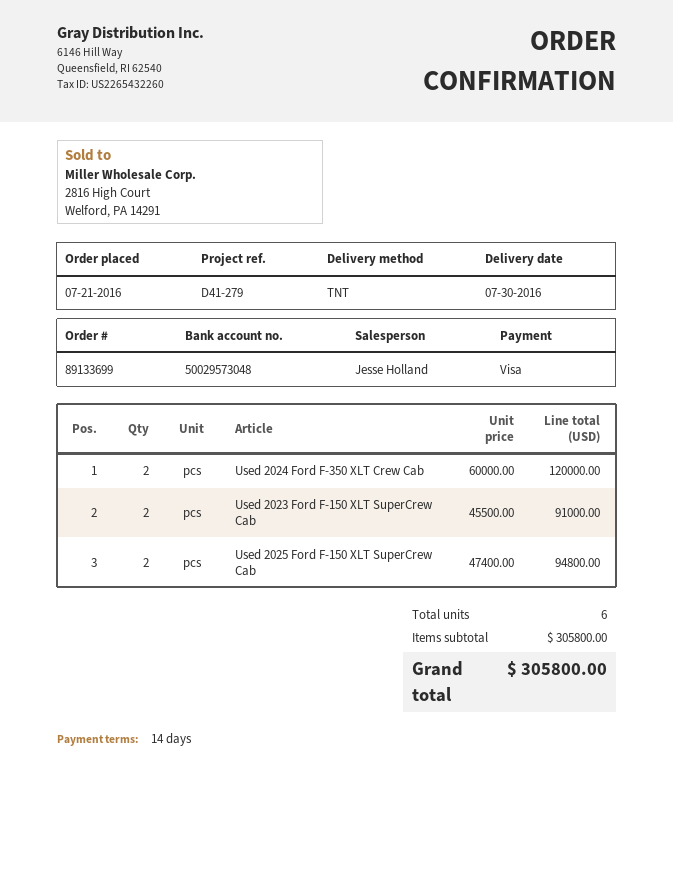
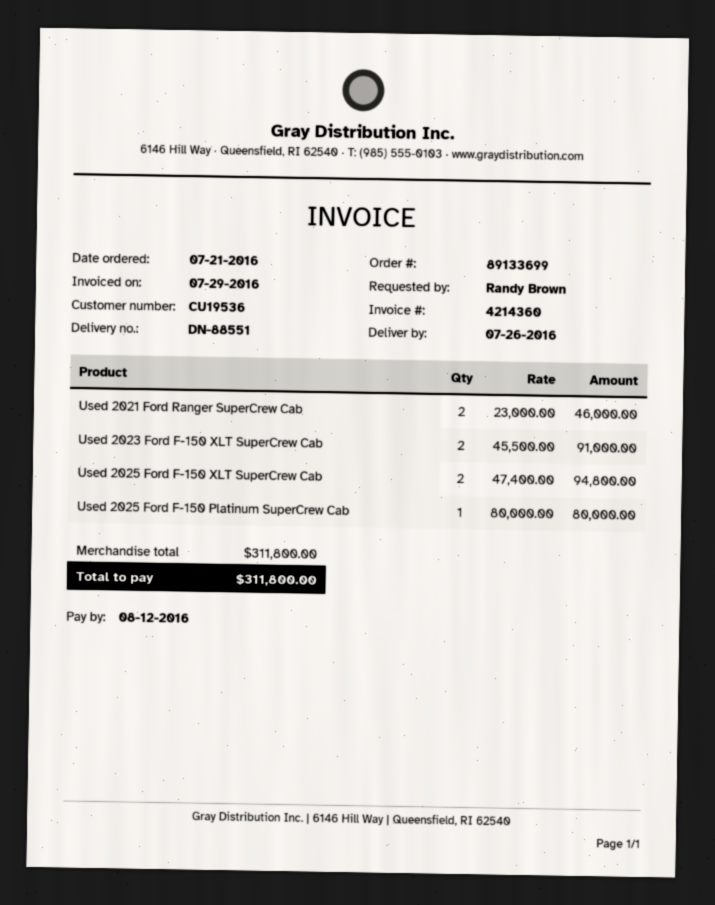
delivery date: 2016-07-30 -> 2016-07-26
Used 2024 Ford F-350 XLT Crew Cab: 2 x 60000.00 = 120000.00 -> none
Used 2021 Ford Ranger SuperCrew Cab: none -> 2 x 23000.00 = 46000.00
Used 2025 Ford F-150 Platinum SuperCrew Cab: none -> 1 x 80000.00 = 80000.00
subtotal: 305800.00 -> 311800.00
total: 305800.00 -> 311800.00

